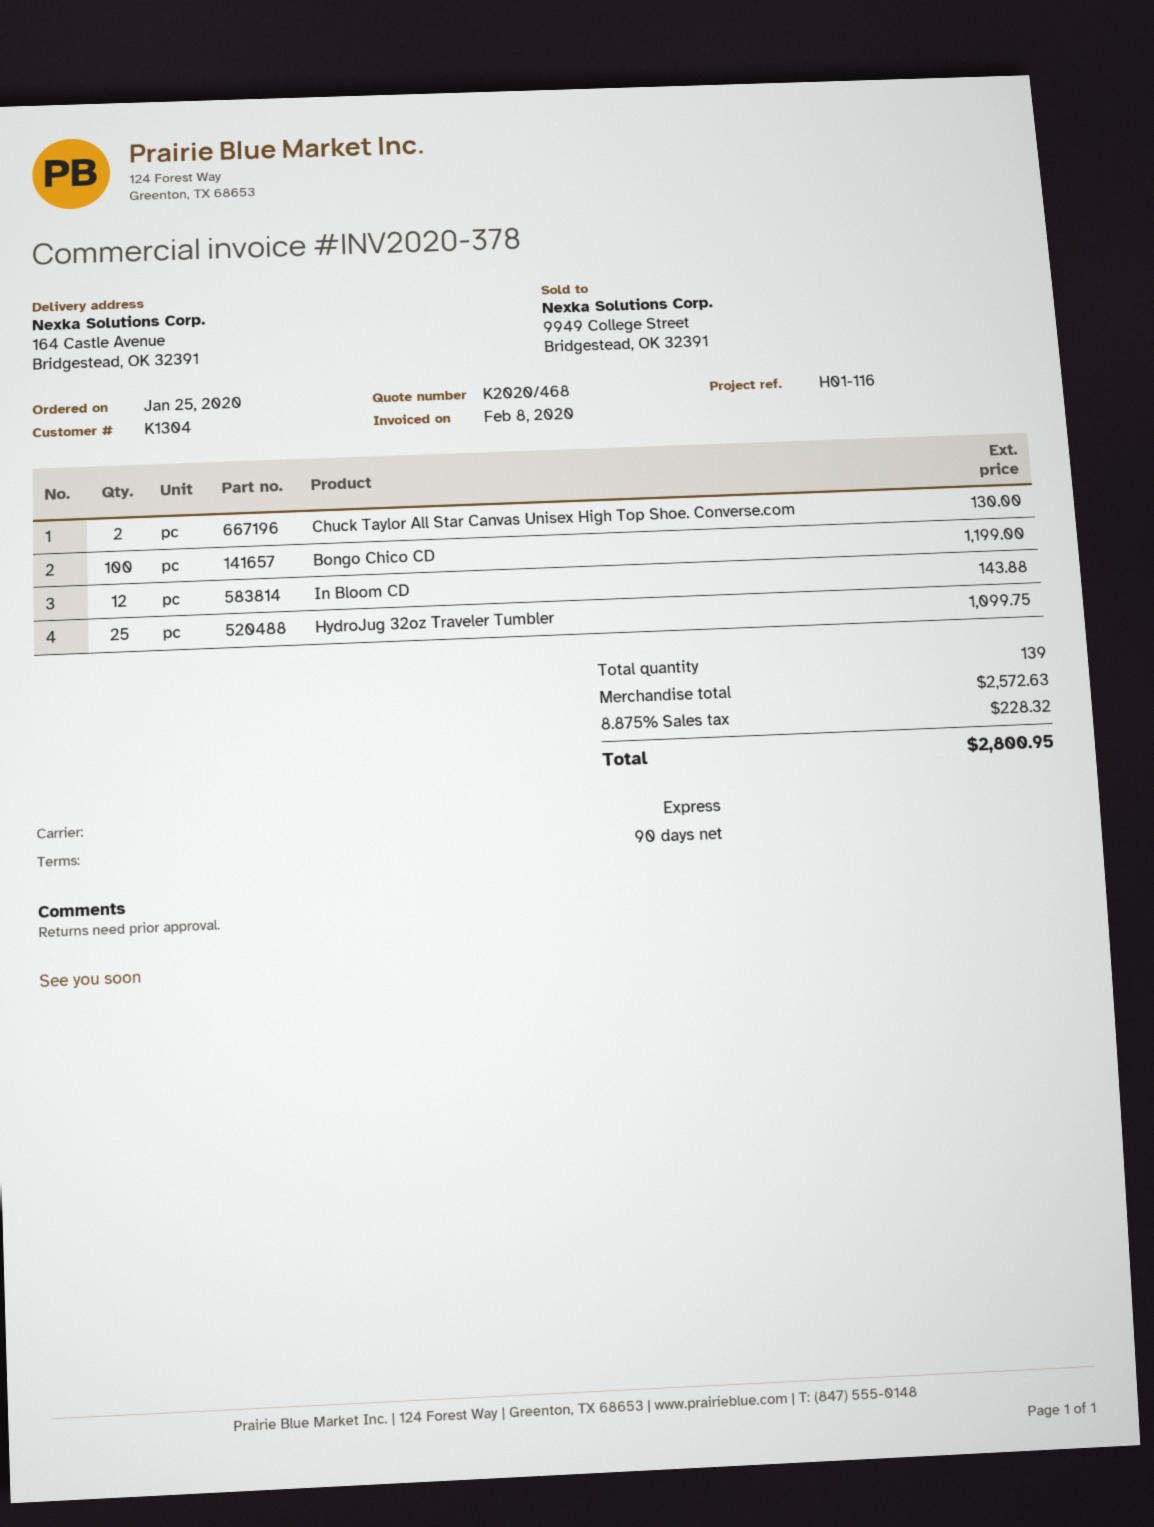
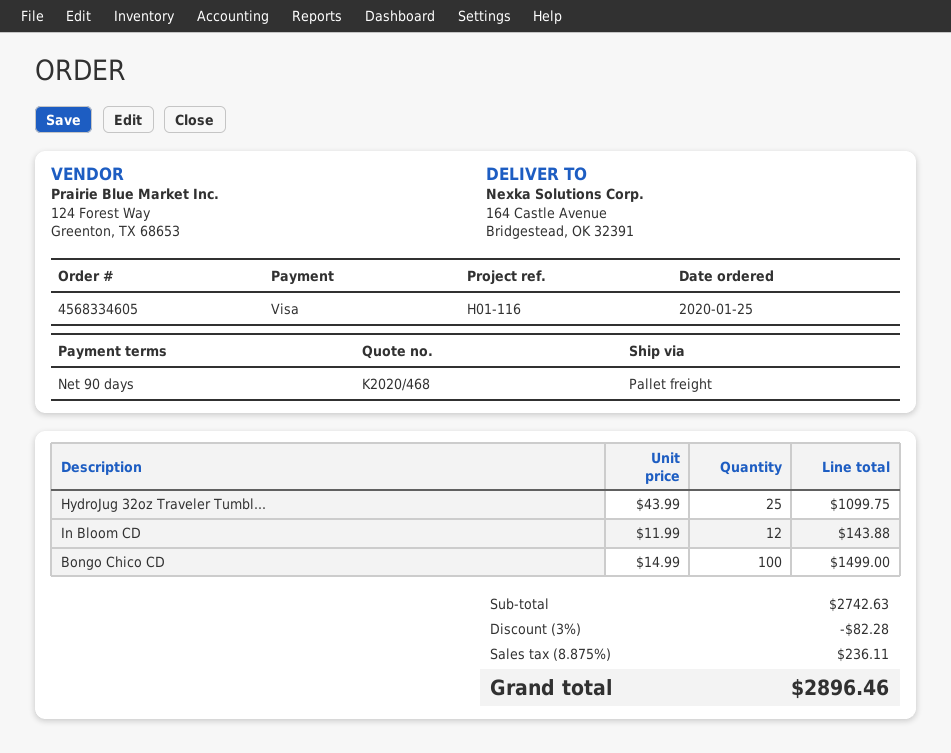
shipping method: express -> pallet freight
Chuck Taylor All Star Canvas Unisex High Top Shoe. Converse.com: 2 for 130.00 -> none
Bongo Chico CD: 100 for 1199.00 -> 100 for 1499.00
subtotal: 2572.63 -> 2742.63
discount: none -> 3% = 82.28
tax: 8.875% = 228.32 -> 8.875% = 236.11
total: 2800.95 -> 2896.46

